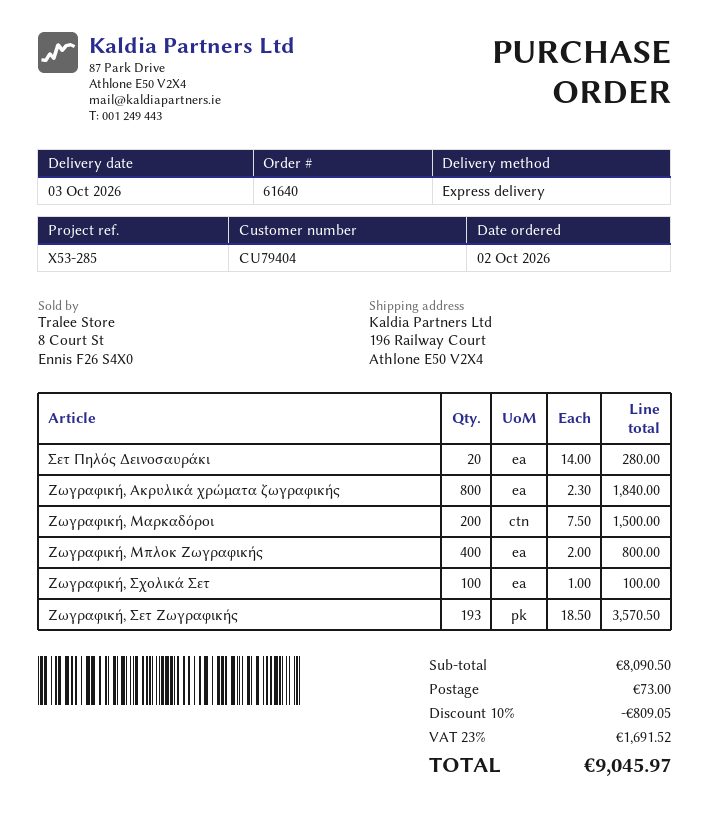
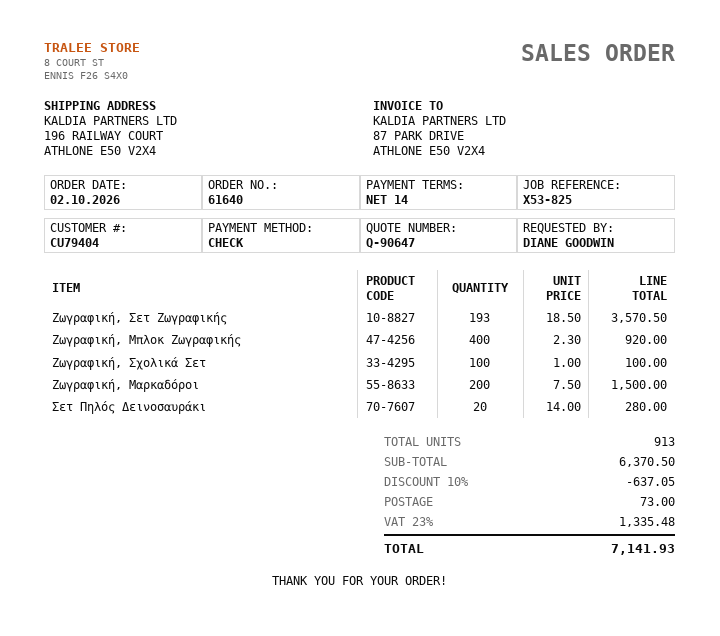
reference: X53-285 -> X53-825
Ζωγραφική, Ακρυλικά χρώματα ζωγραφικής: 800 x 2.30 = 1840.00 -> none
Ζωγραφική, Μπλοκ Ζωγραφικής: 400 x 2.00 = 800.00 -> 400 x 2.30 = 920.00
subtotal: 8090.50 -> 6370.50
discount: 10% = 809.05 -> 10% = 637.05
tax: 23% = 1691.52 -> 23% = 1335.48
total: 9045.97 -> 7141.93

